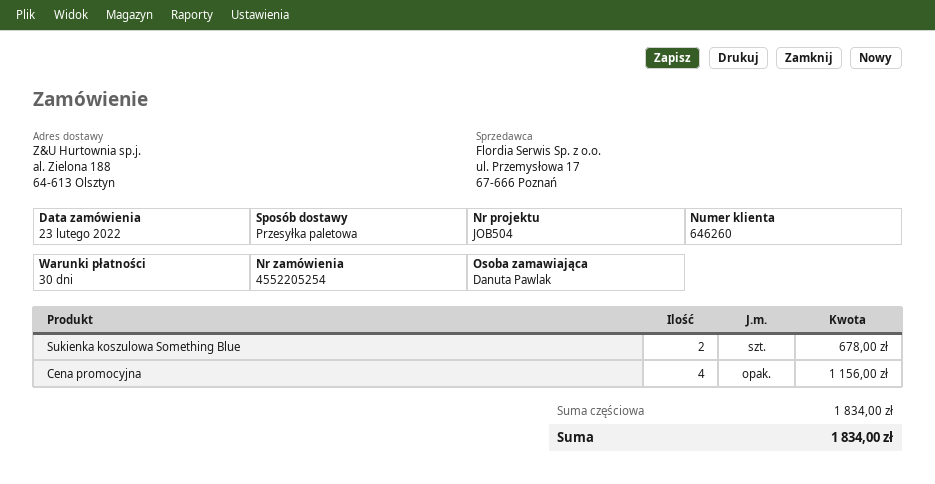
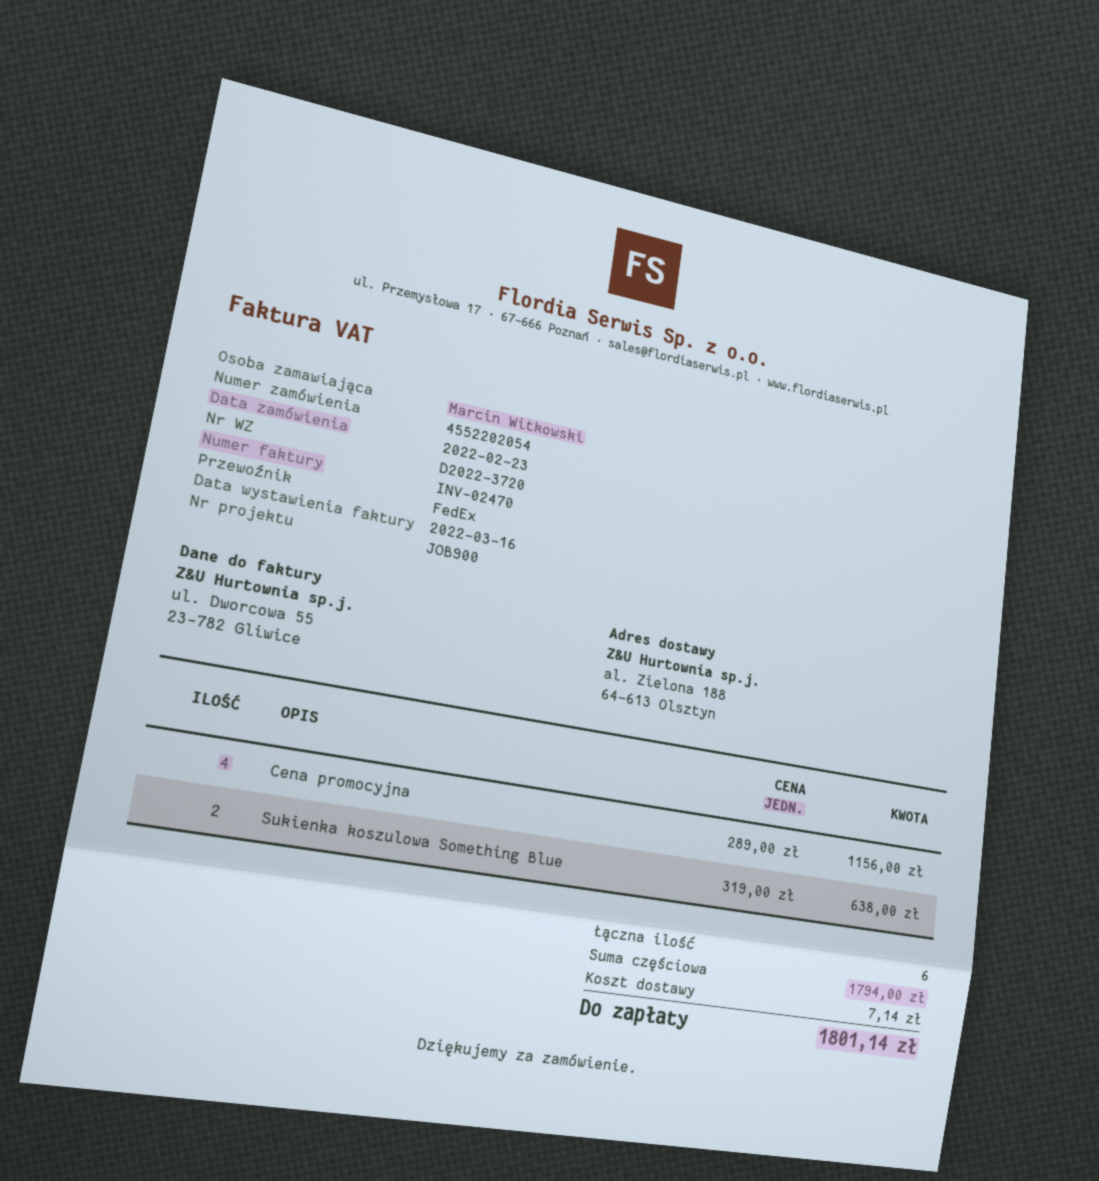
order number: 4552205254 -> 4552202054
reference: JOB504 -> JOB900
ordered by: Danuta Pawlak -> Marcin Witkowski
shipping method: pallet freight -> FedEx
Sukienka koszulowa Something Blue: 2 for 678.00 -> 2 for 638.00
subtotal: 1834.00 -> 1794.00
shipping: none -> 7.14
total: 1834.00 -> 1801.14

